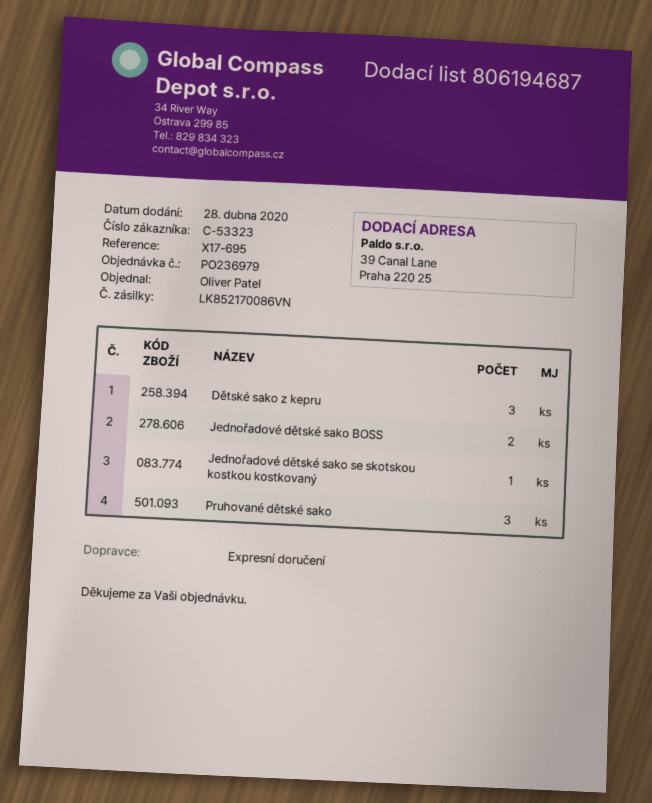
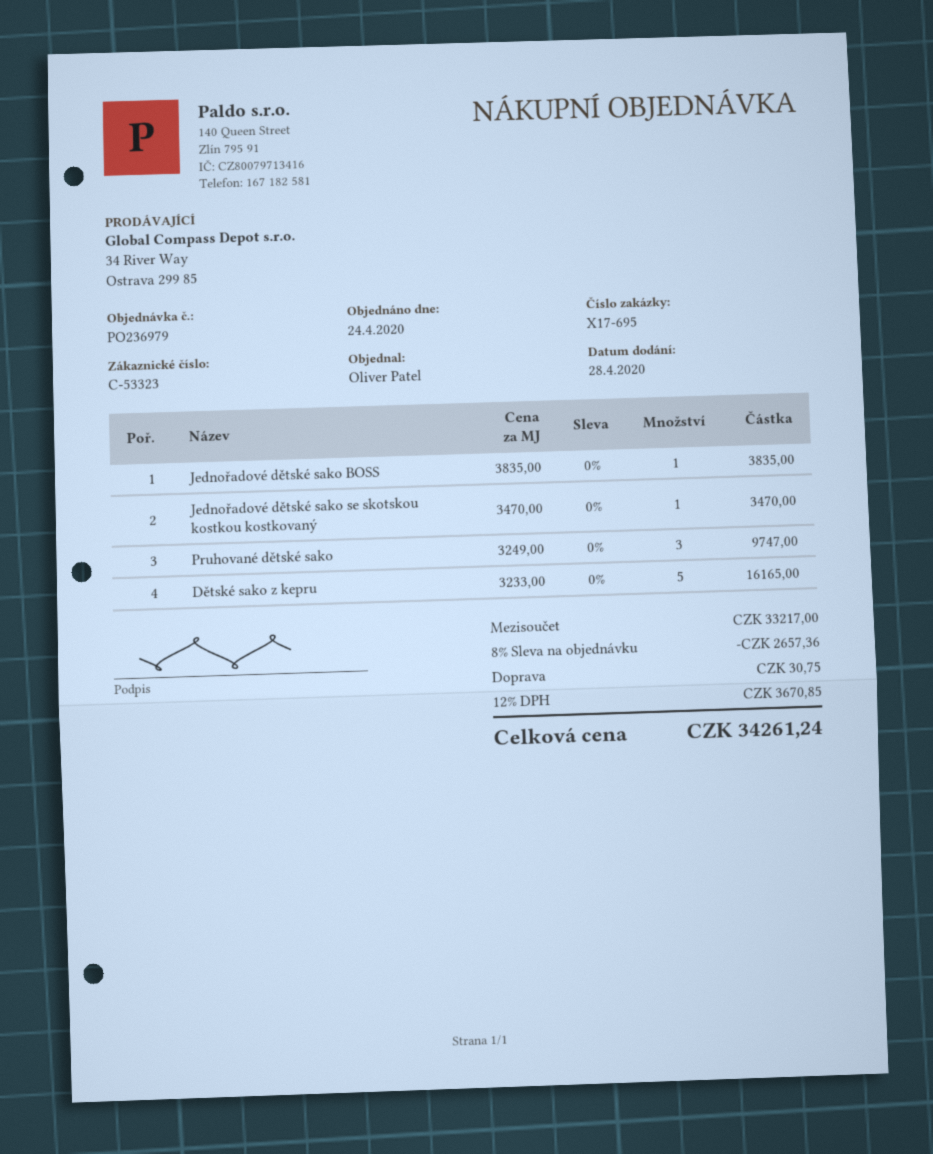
Dětské sako z kepru: 3 -> 5
Jednořadové dětské sako BOSS: 2 -> 1

